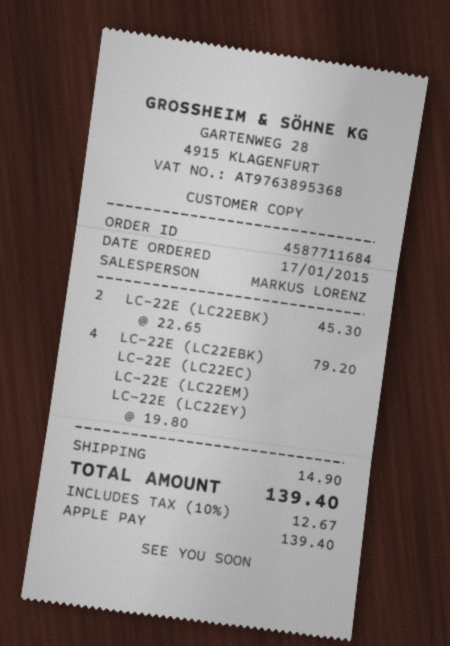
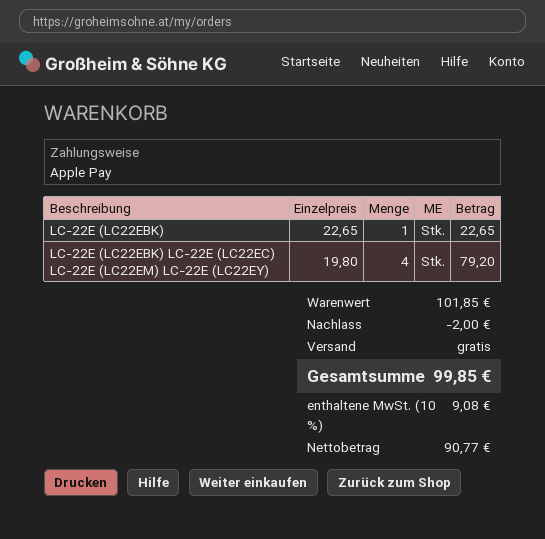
LC-22E (LC22EBK): 2 x 22.65 = 45.30 -> 1 x 22.65 = 22.65
discount: none -> 2.00
shipping: 14.90 -> 0.00
tax: 10% = 12.67 -> 10% = 9.08
total: 139.40 -> 99.85

